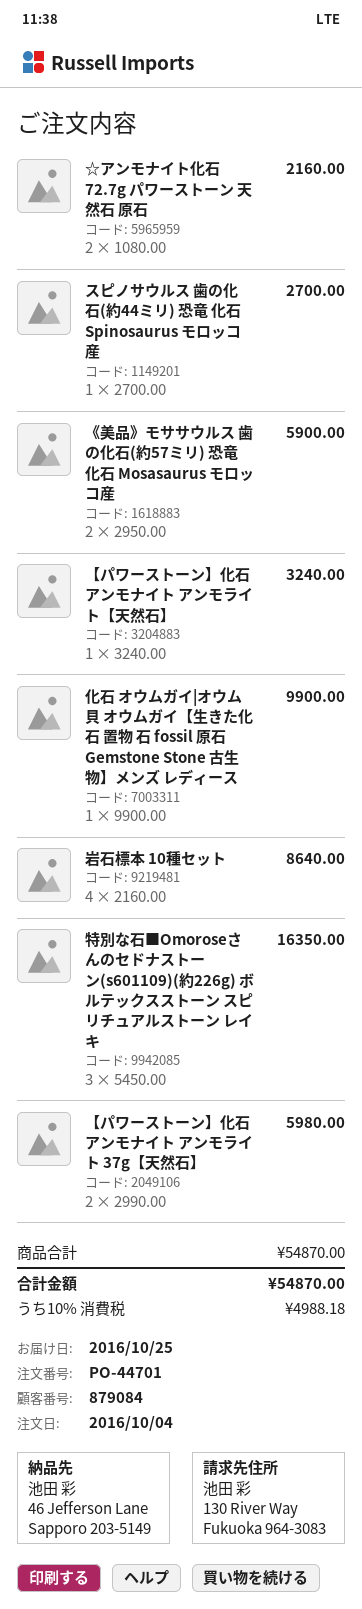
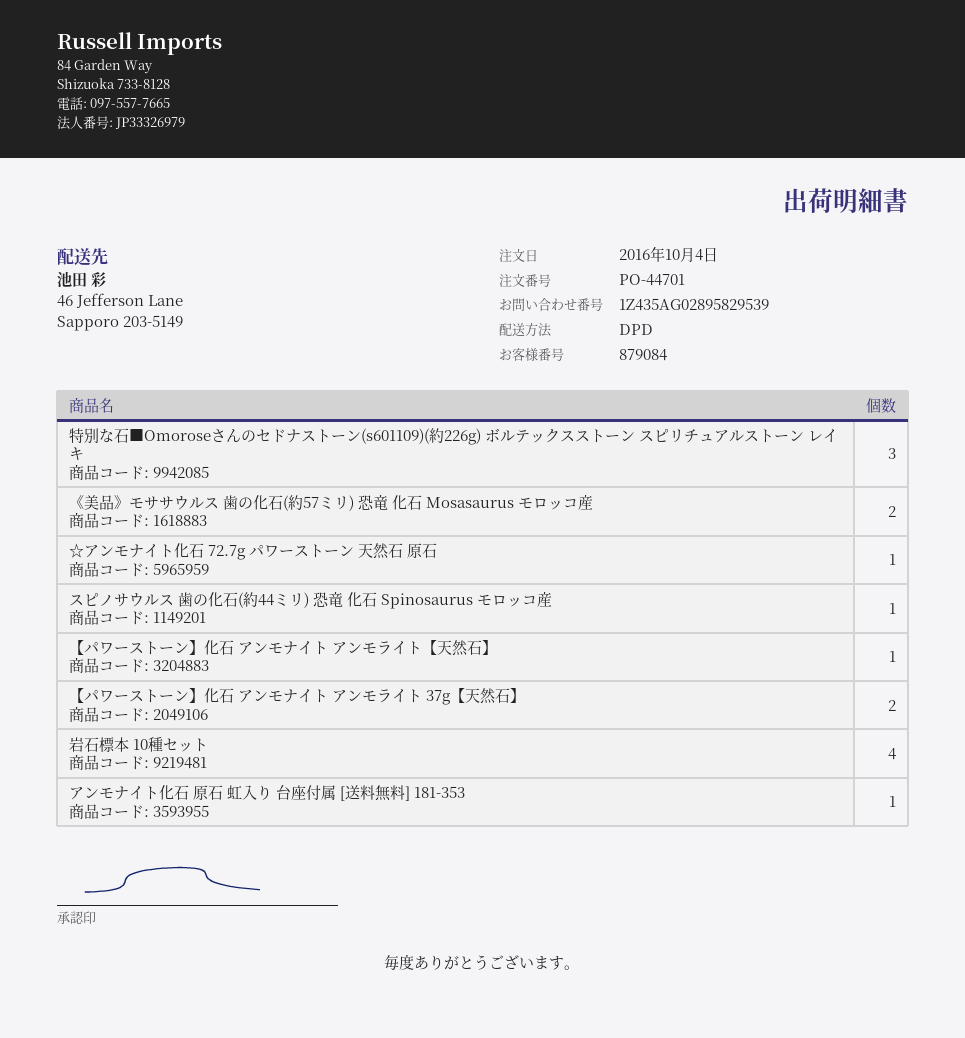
☆アンモナイト化石 72.7g パワーストーン 天然石 原石: 2 -> 1
化石 オウムガイ|オウム貝 オウムガイ【生きた化石 置物 石 fossil 原石 Gemstone Stone 古生物】メンズ レディース: 1 -> none
アンモナイト化石 原石 虹入り 台座付属 [送料無料] 181-353: none -> 1

